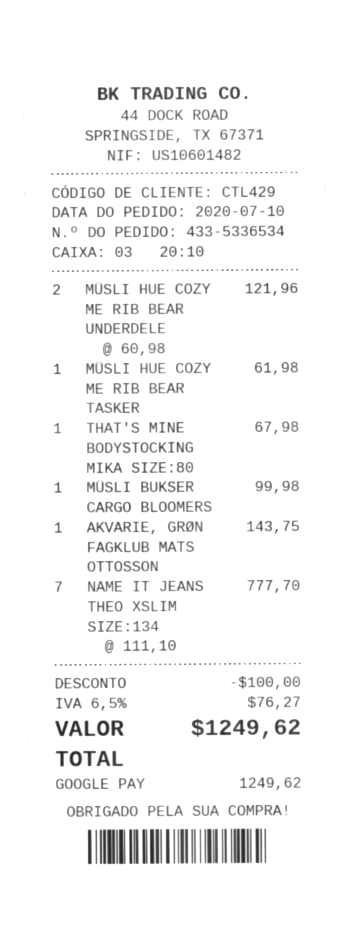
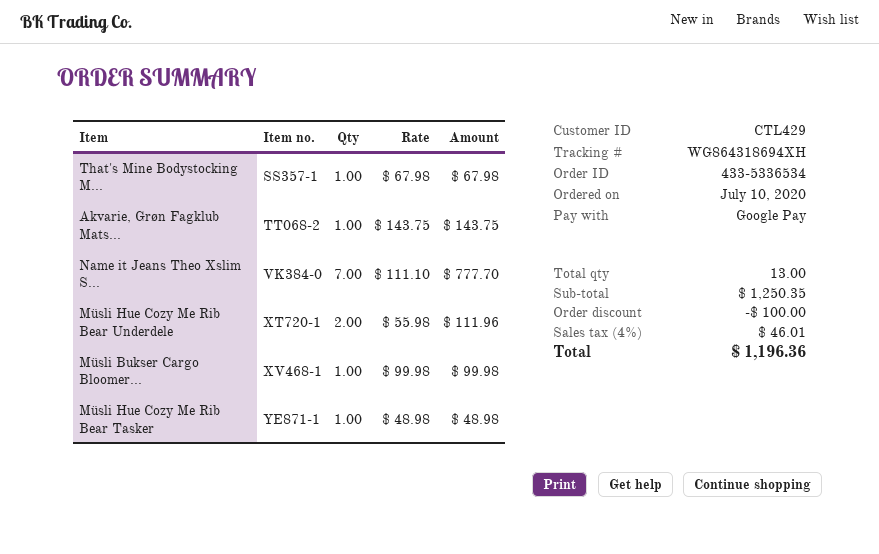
MÜSLI HUE COZY ME RIB BEAR UNDERDELE: 2 x 60.98 = 121.96 -> 2 x 55.98 = 111.96
MÜSLI HUE COZY ME RIB BEAR TASKER: 1 x 61.98 = 61.98 -> 1 x 48.98 = 48.98
tax: 6.5% = 76.27 -> 4% = 46.01
total: 1249.62 -> 1196.36

